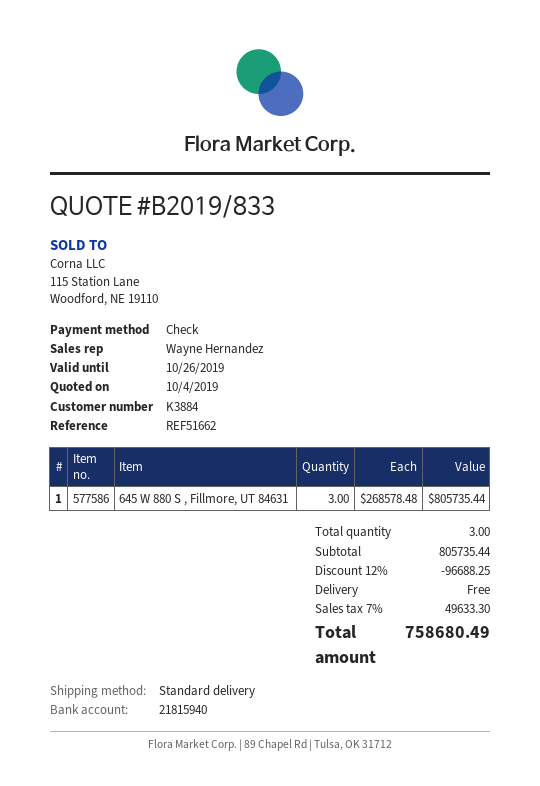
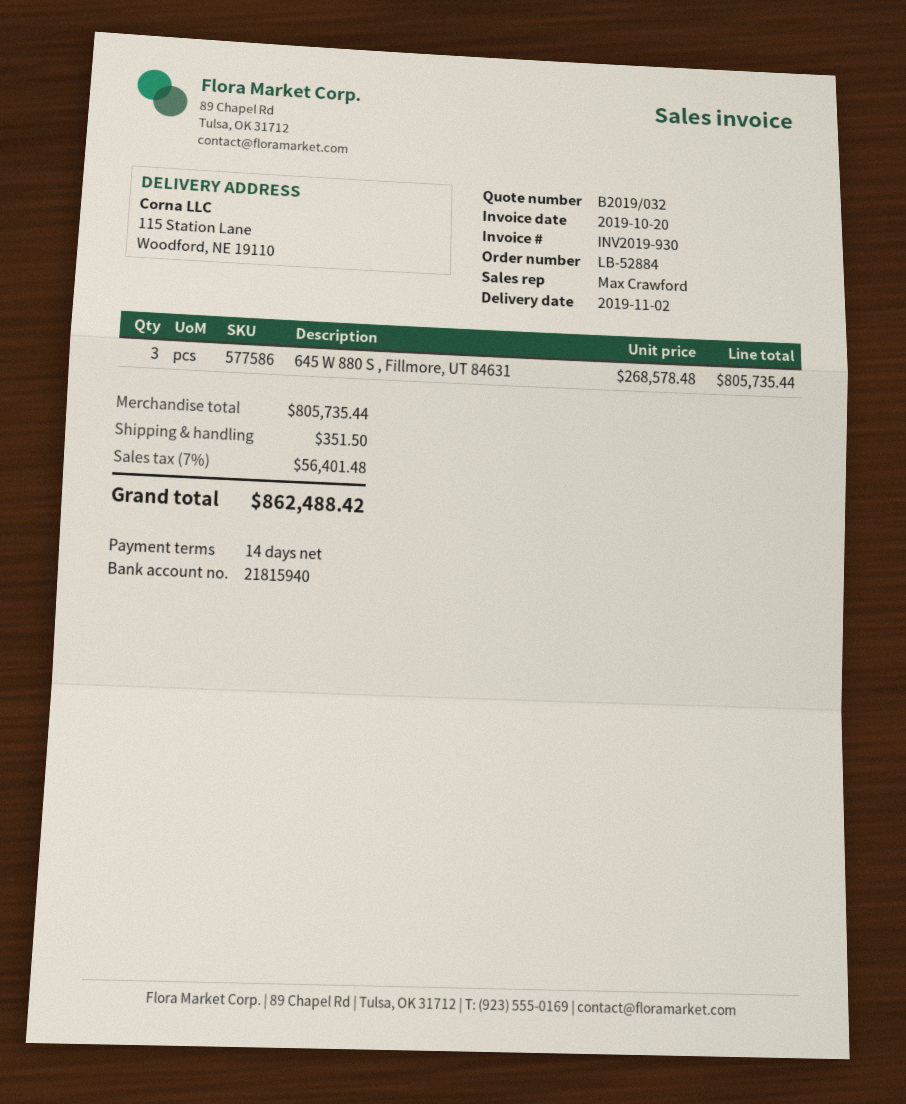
quote number: B2019/833 -> B2019/032
sales rep: Wayne Hernandez -> Max Crawford
discount: 12% = 96688.25 -> none
shipping: 0.00 -> 351.50
tax: 7% = 49633.30 -> 7% = 56401.48
total: 758680.49 -> 862488.42

